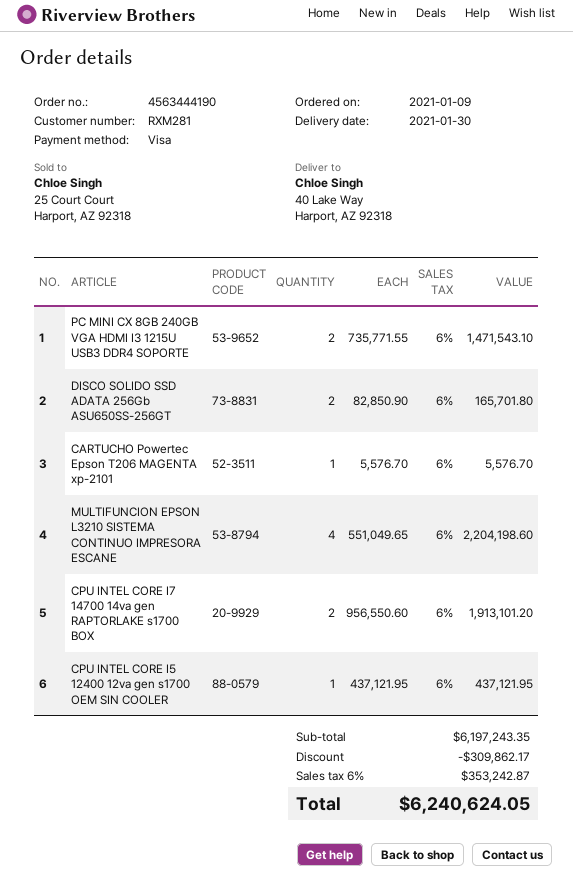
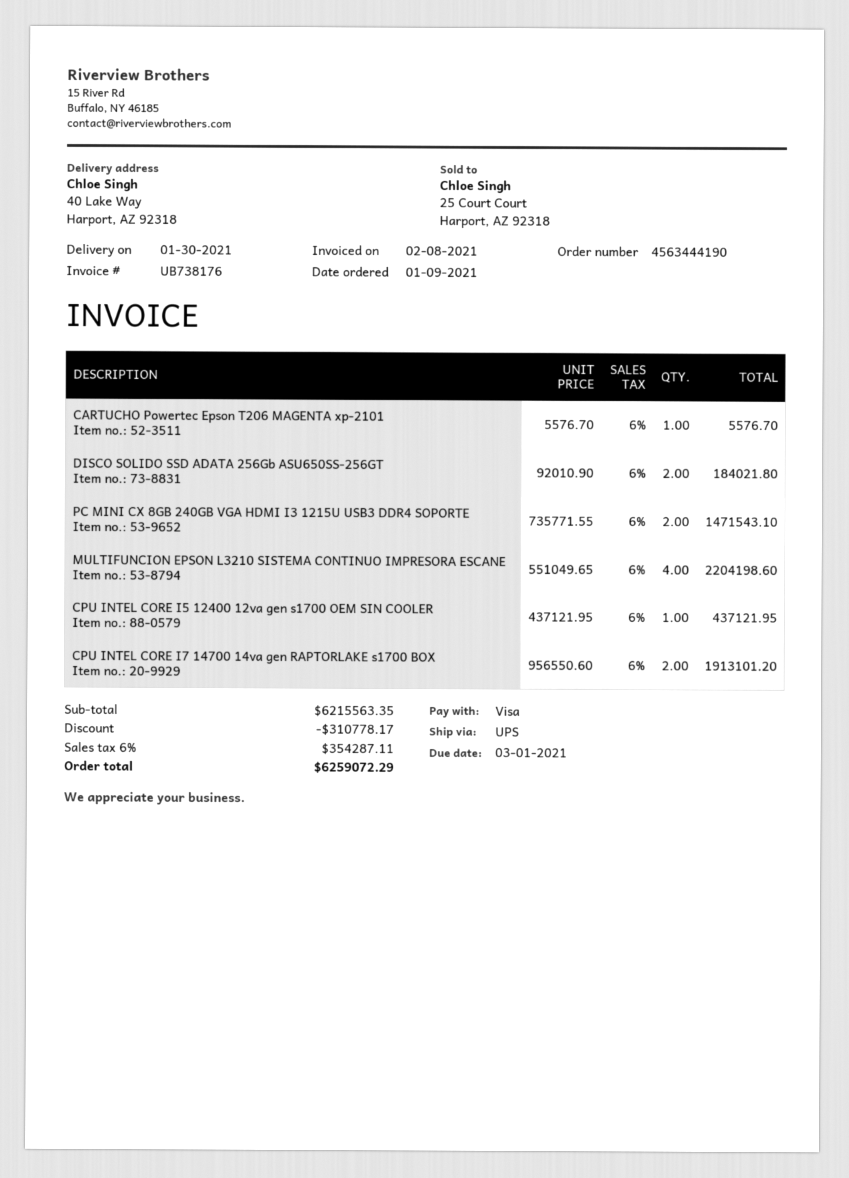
DISCO SOLIDO SSD ADATA 256Gb ASU650SS-256GT: 2 x 82850.90 = 165701.80 -> 2 x 92010.90 = 184021.80
subtotal: 6197243.35 -> 6215563.35
discount: 309862.17 -> 310778.17
tax: 6% = 353242.87 -> 6% = 354287.11
total: 6240624.05 -> 6259072.29

